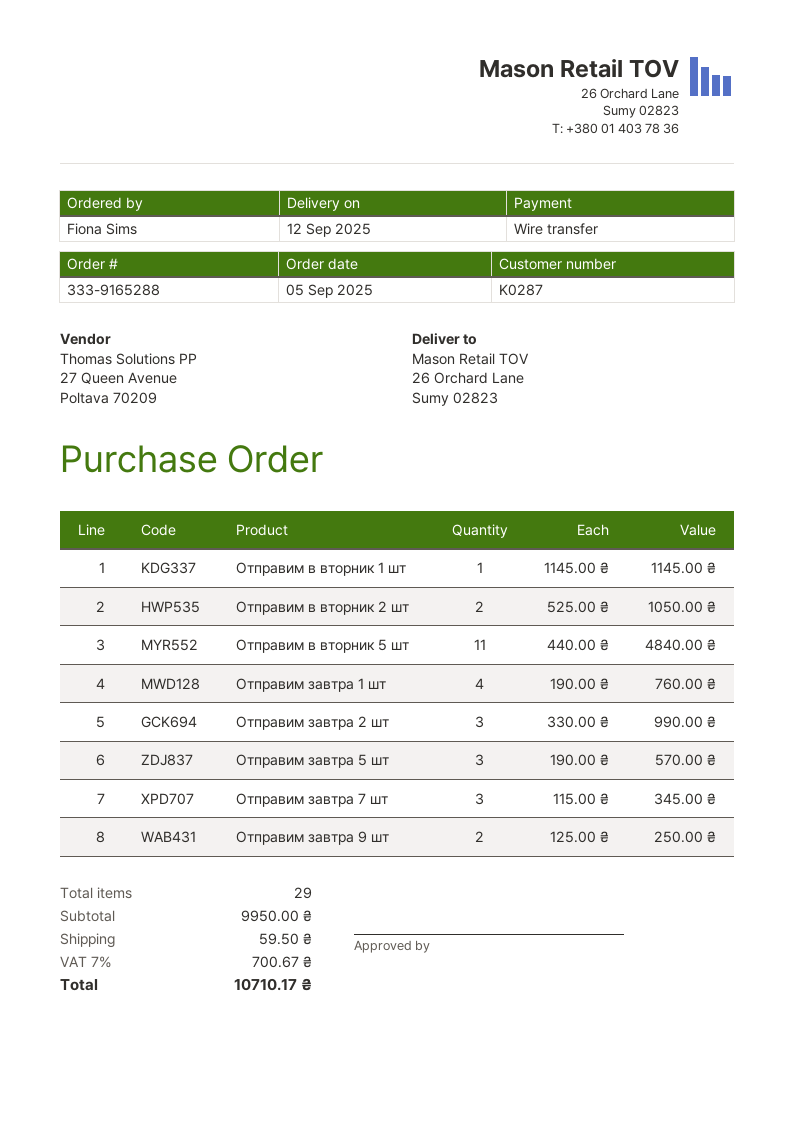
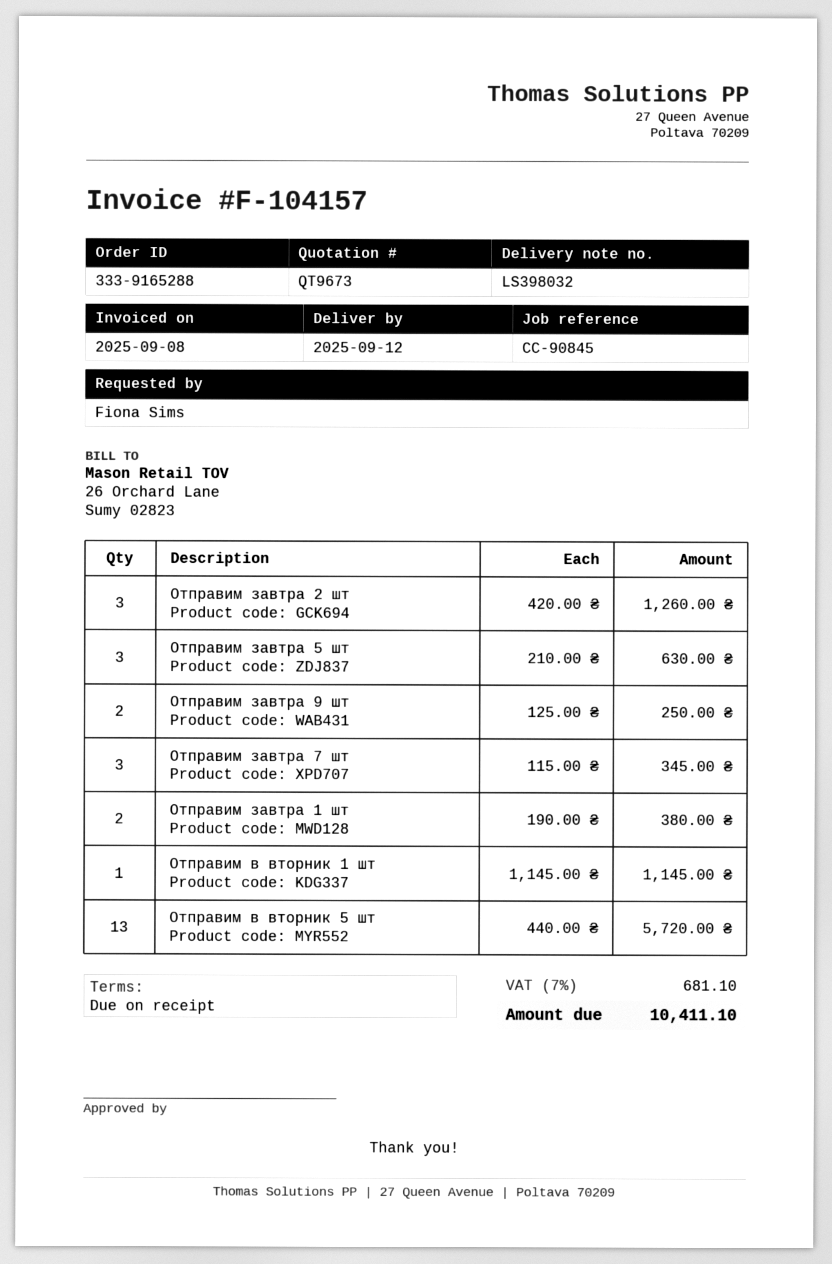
Отправим в вторник 2 шт: 2 x 525.00 = 1050.00 -> none
Отправим в вторник 5 шт: 11 x 440.00 = 4840.00 -> 13 x 440.00 = 5720.00
Отправим завтра 1 шт: 4 x 190.00 = 760.00 -> 2 x 190.00 = 380.00
Отправим завтра 2 шт: 3 x 330.00 = 990.00 -> 3 x 420.00 = 1260.00
Отправим завтра 5 шт: 3 x 190.00 = 570.00 -> 3 x 210.00 = 630.00
shipping: 59.50 -> none
tax: 7% = 700.67 -> 7% = 681.10
total: 10710.17 -> 10411.10

